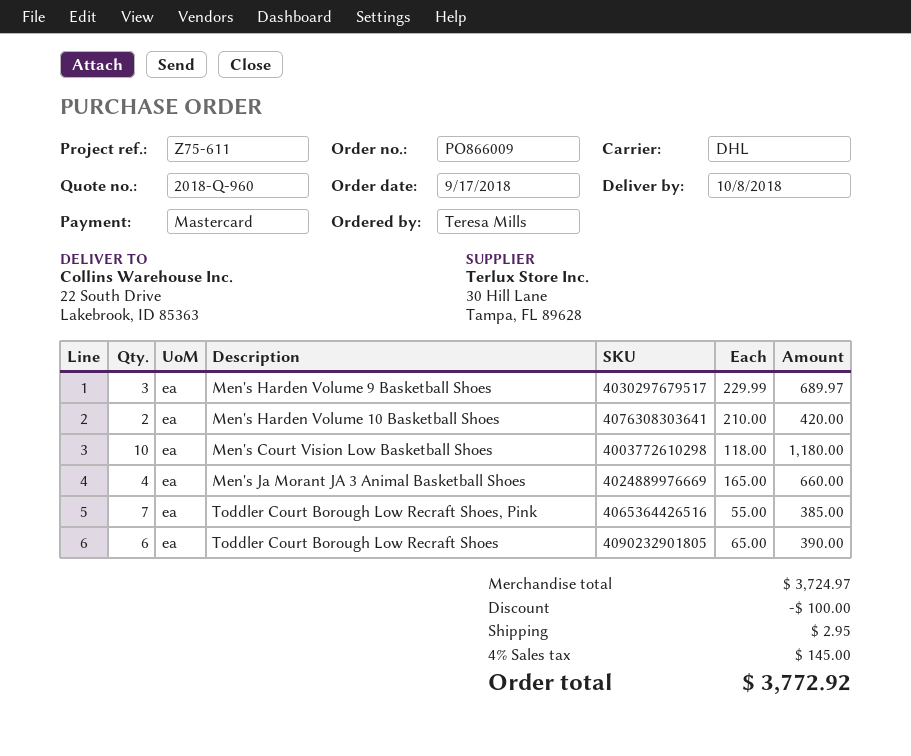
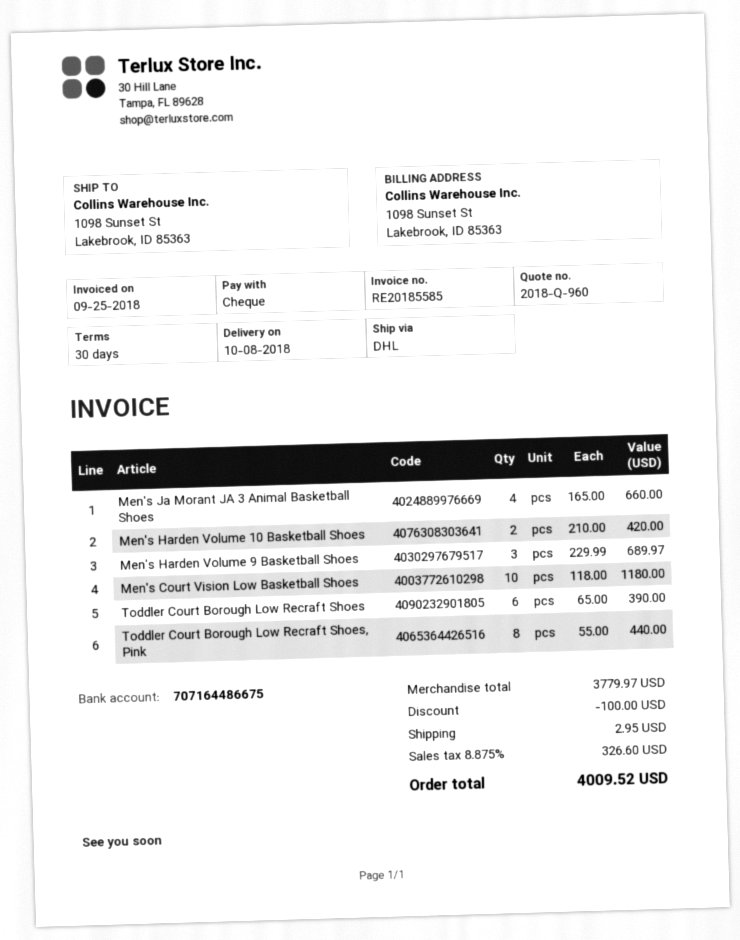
payment method: Mastercard -> cheque
ship to: 22 South Drive, Lakebrook, ID 85363 -> 1098 Sunset St, Lakebrook, ID 85363
Toddler Court Borough Low Recraft Shoes, Pink: 7 x 55.00 = 385.00 -> 8 x 55.00 = 440.00
subtotal: 3724.97 -> 3779.97
tax: 4% = 145.00 -> 8.875% = 326.60
total: 3772.92 -> 4009.52

